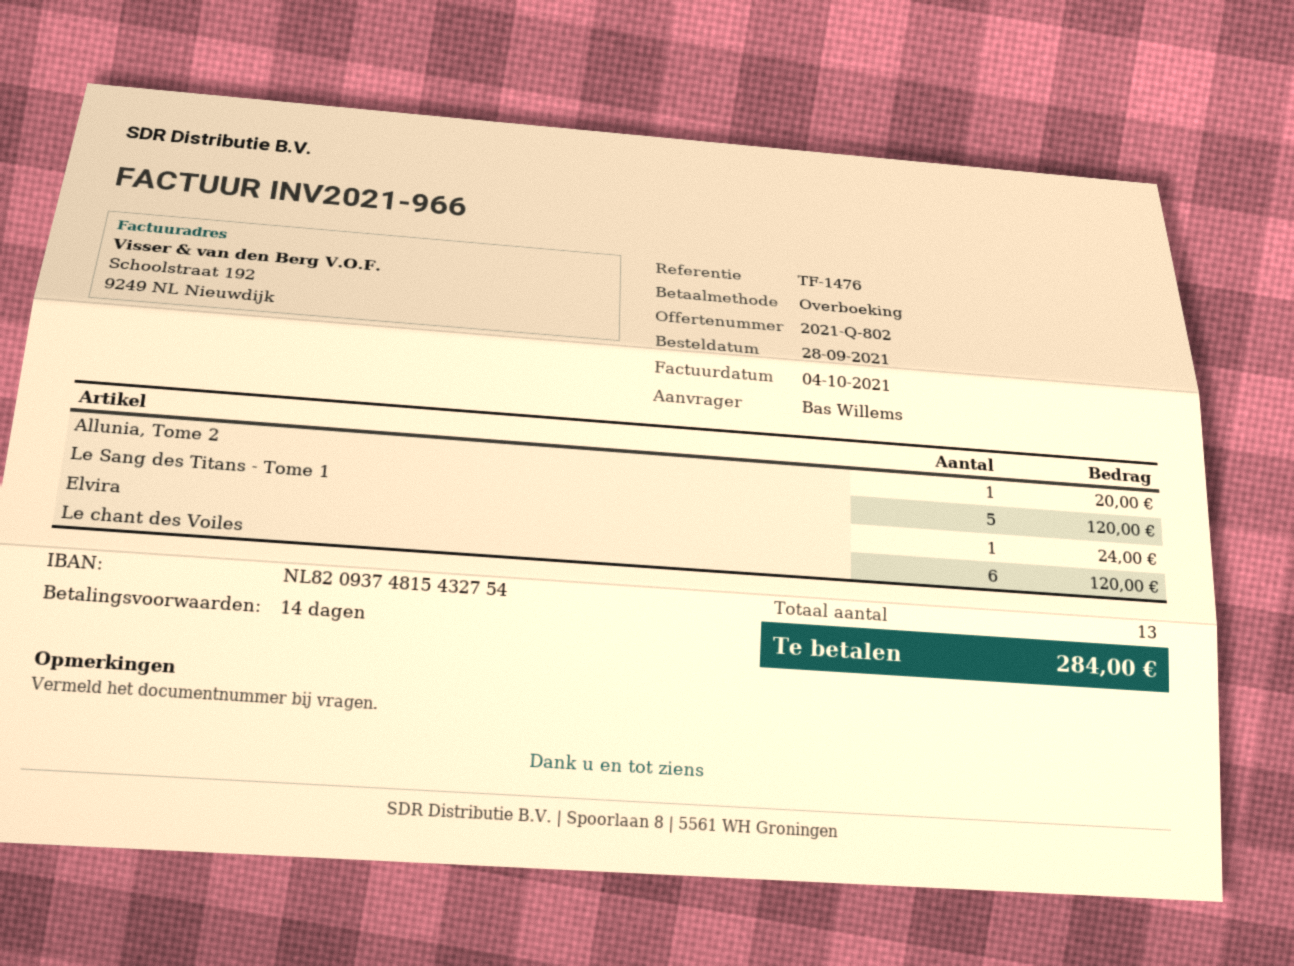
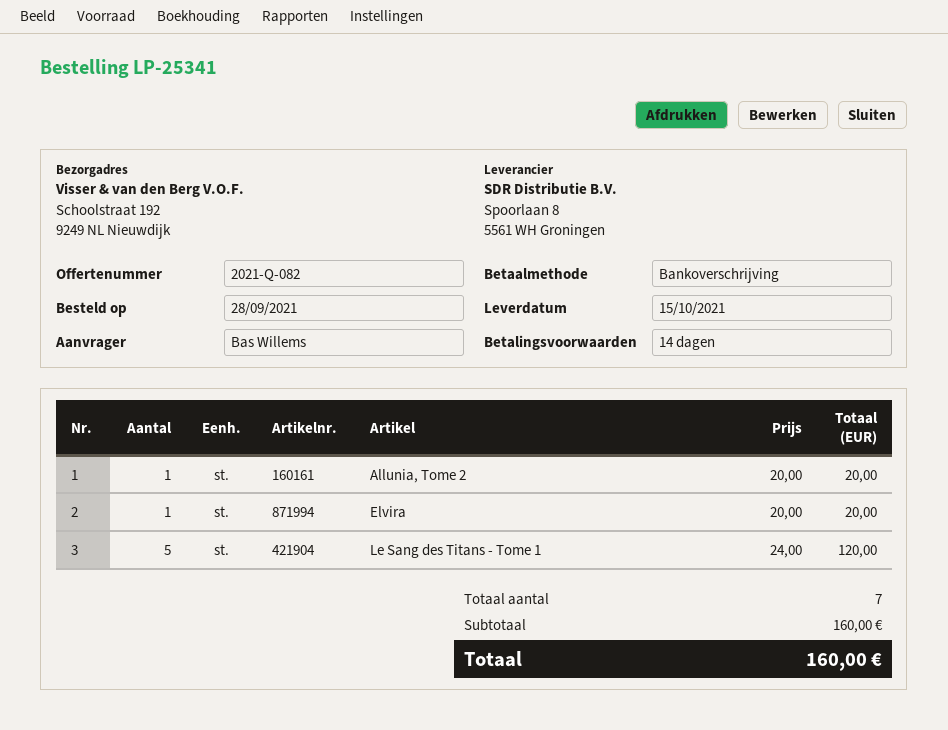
quote number: 2021-Q-802 -> 2021-Q-082
Elvira: 1 for 24.00 -> 1 for 20.00
Le chant des Voiles: 6 for 120.00 -> none
total quantity: 13 -> 7
total: 284.00 -> 160.00

